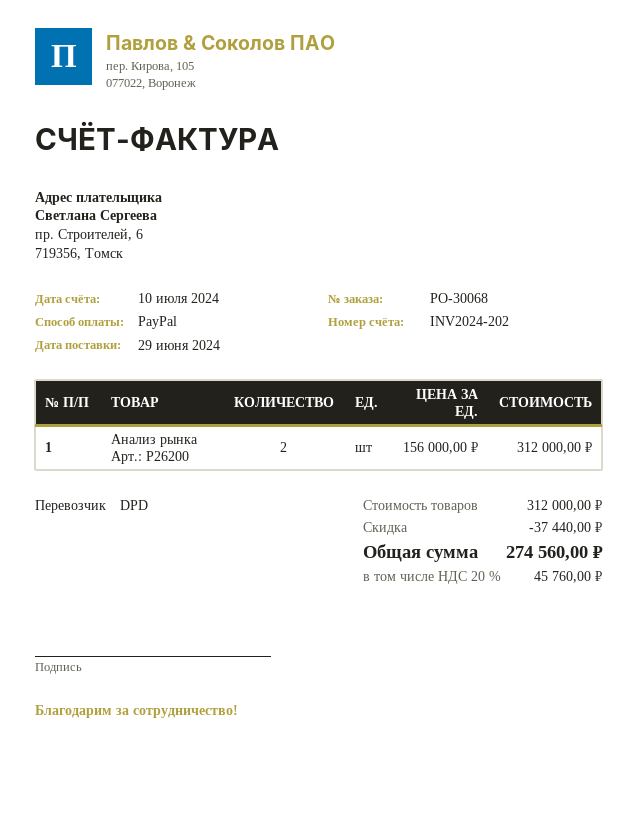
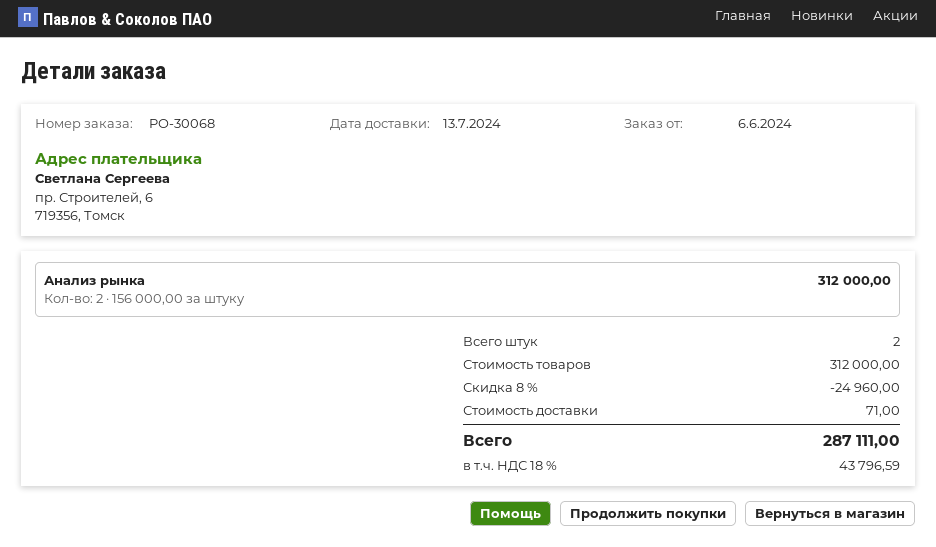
delivery date: 2024-06-29 -> 2024-07-13
discount: 37440.00 -> 24960.00
shipping: none -> 71.00
tax: 20% = 45760.00 -> 18% = 43796.59
total: 274560.00 -> 287111.00

